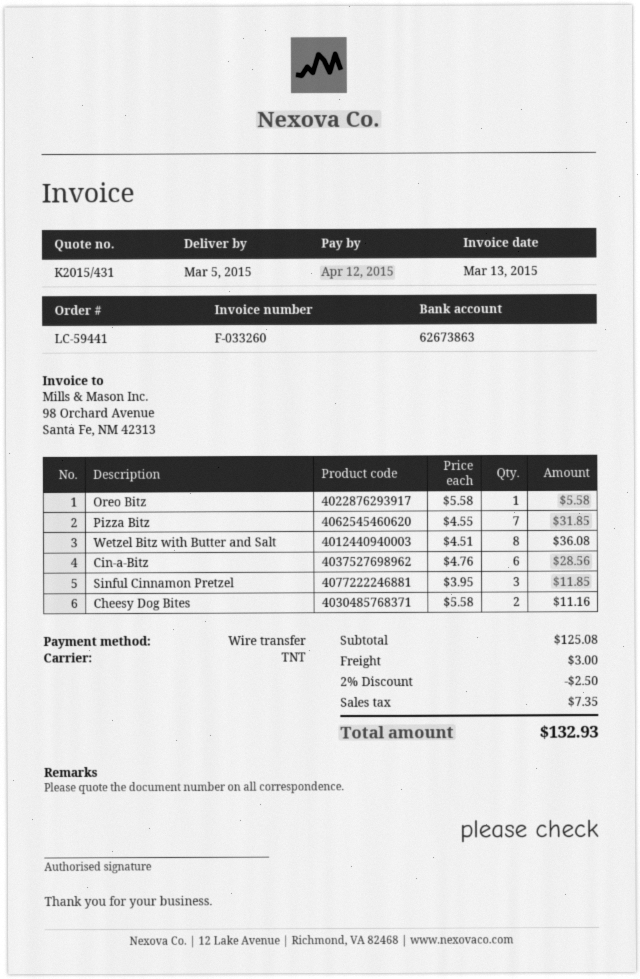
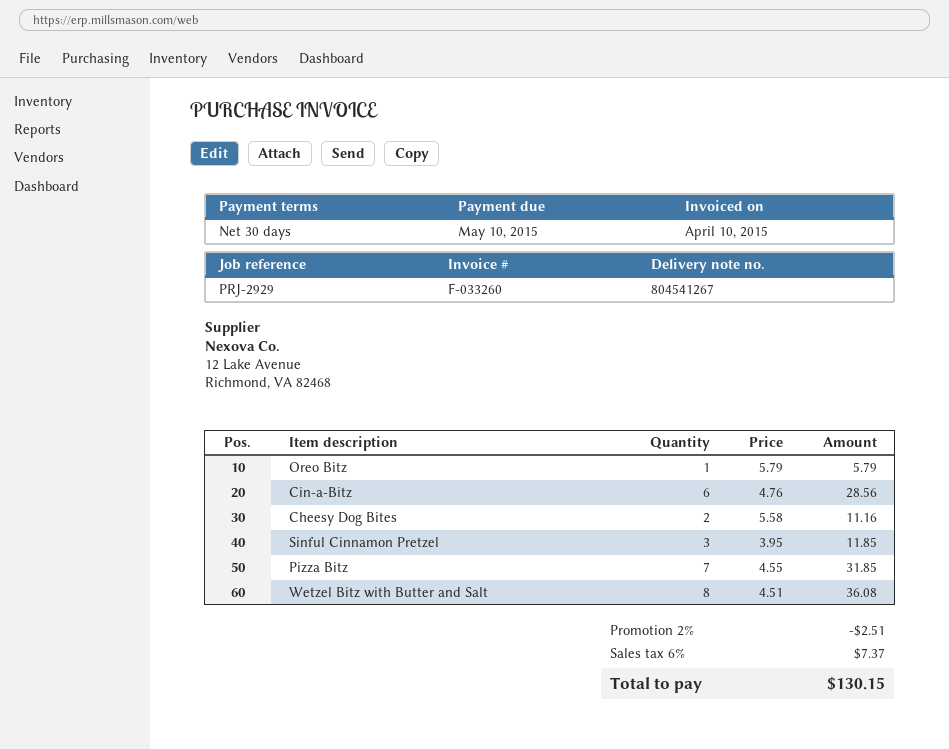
invoice date: 2015-03-13 -> 2015-04-10
due date: 2015-04-12 -> 2015-05-10
Oreo Bitz: 1 x 5.58 = 5.58 -> 1 x 5.79 = 5.79
discount: 2% = 2.50 -> 2% = 2.51
shipping: 3.00 -> none
tax: 7.35 -> 7.37
total: 132.93 -> 130.15

